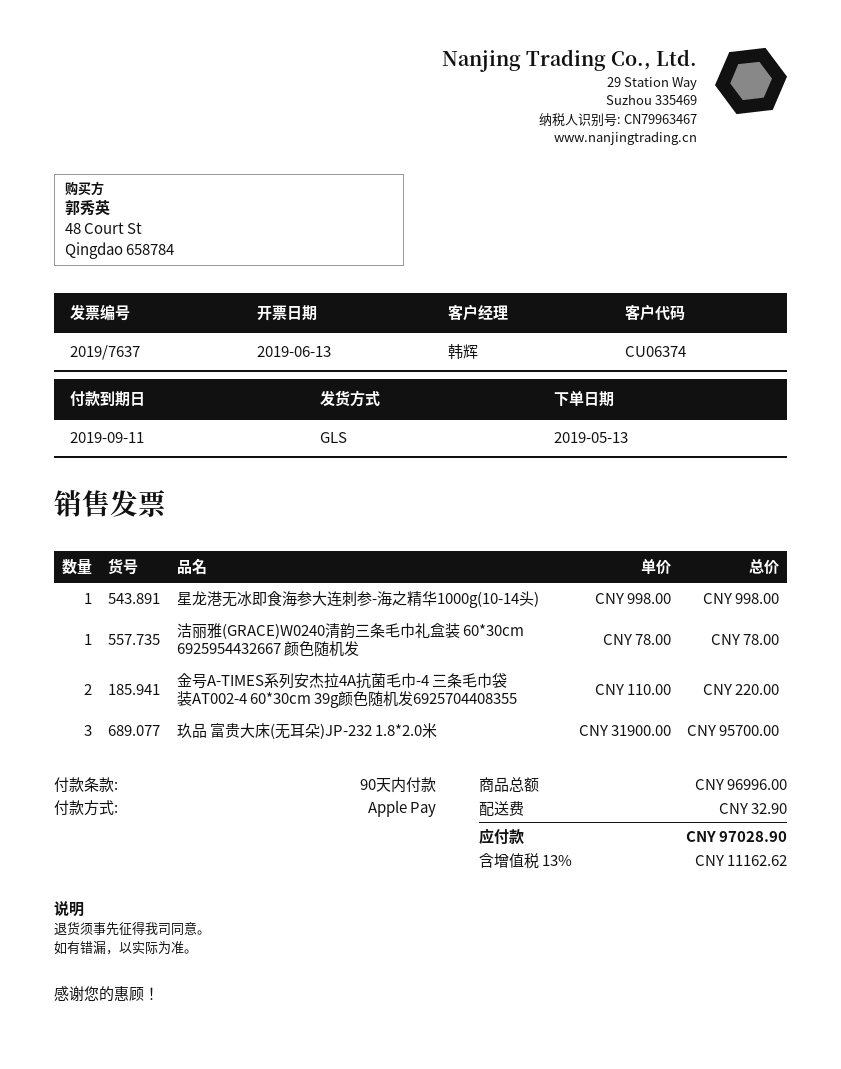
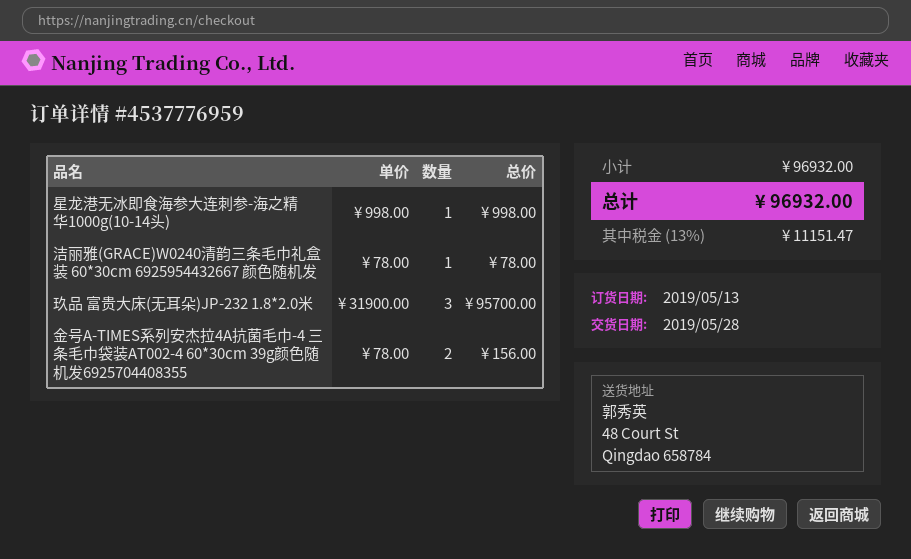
金号A-TIMES系列安杰拉4A抗菌毛巾-4 三条毛巾袋装AT002-4 60*30cm 39g颜色随机发6925704408355: 2 x 110.00 = 220.00 -> 2 x 78.00 = 156.00
subtotal: 96996.00 -> 96932.00
shipping: 32.90 -> none
tax: 13% = 11162.62 -> 13% = 11151.47
total: 97028.90 -> 96932.00

